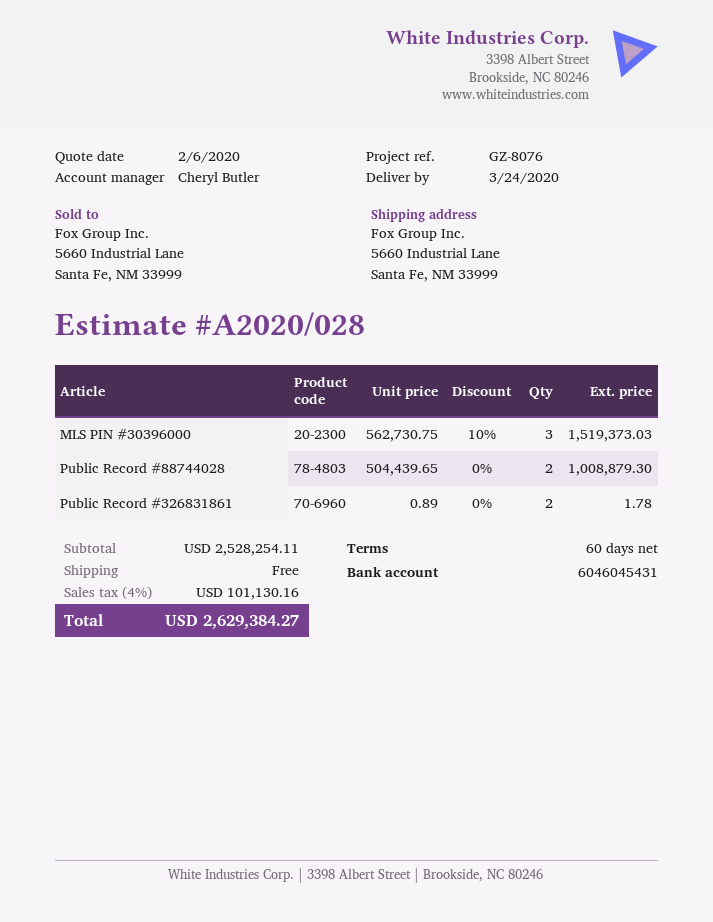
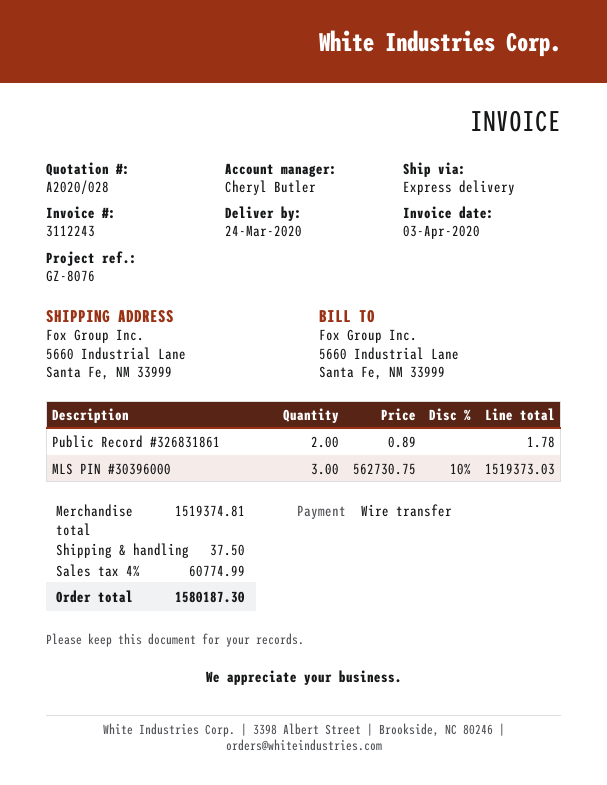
Public Record #88744028: 2 x 504439.65 = 1008879.30 -> none
subtotal: 2528254.11 -> 1519374.81
shipping: 0.00 -> 37.50
tax: 4% = 101130.16 -> 4% = 60774.99
total: 2629384.27 -> 1580187.30

